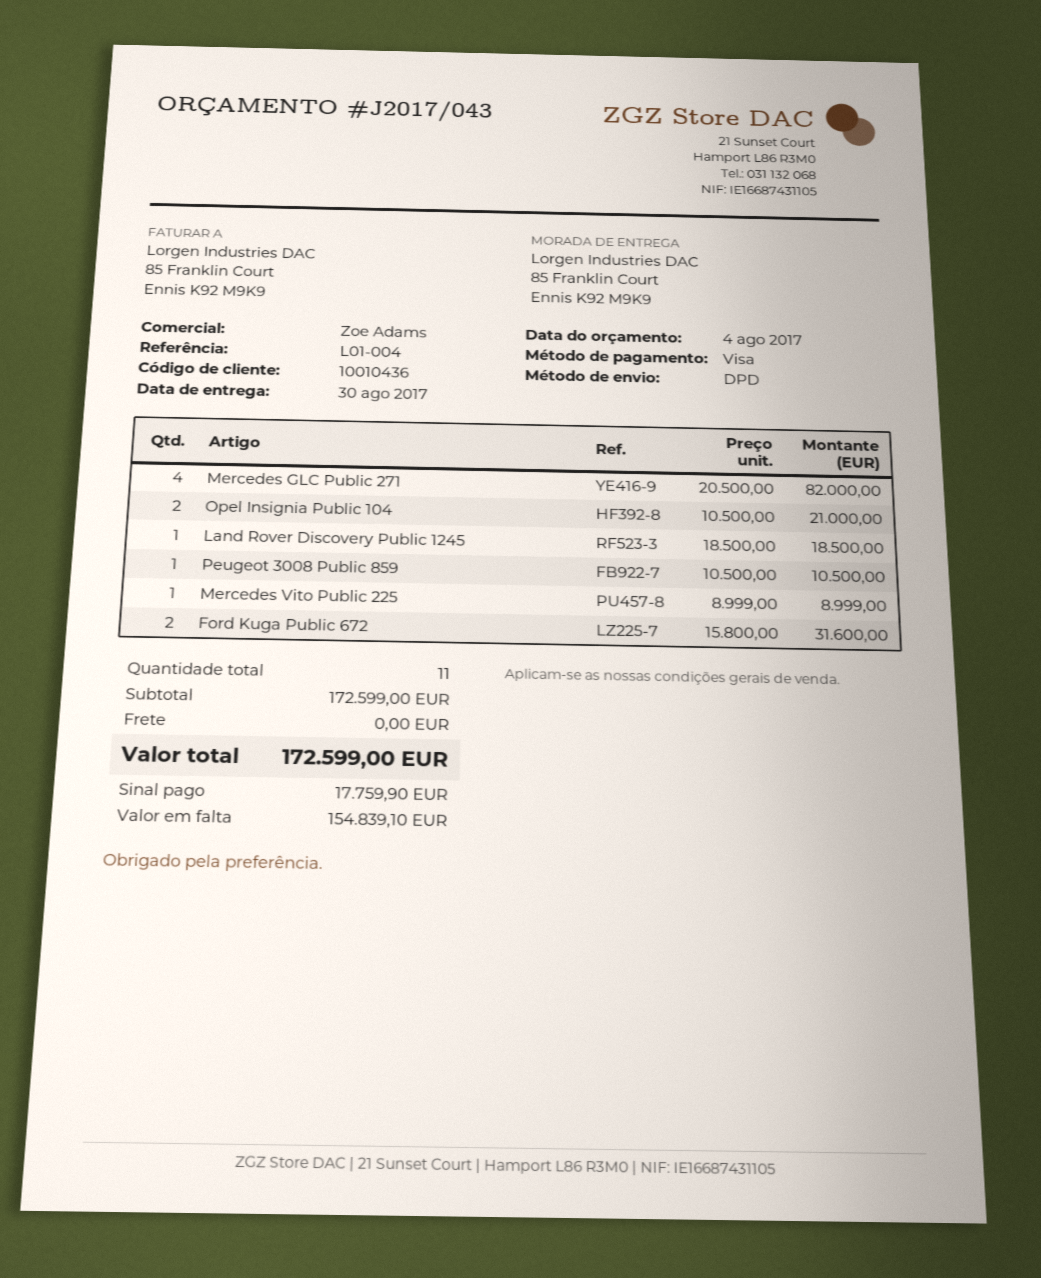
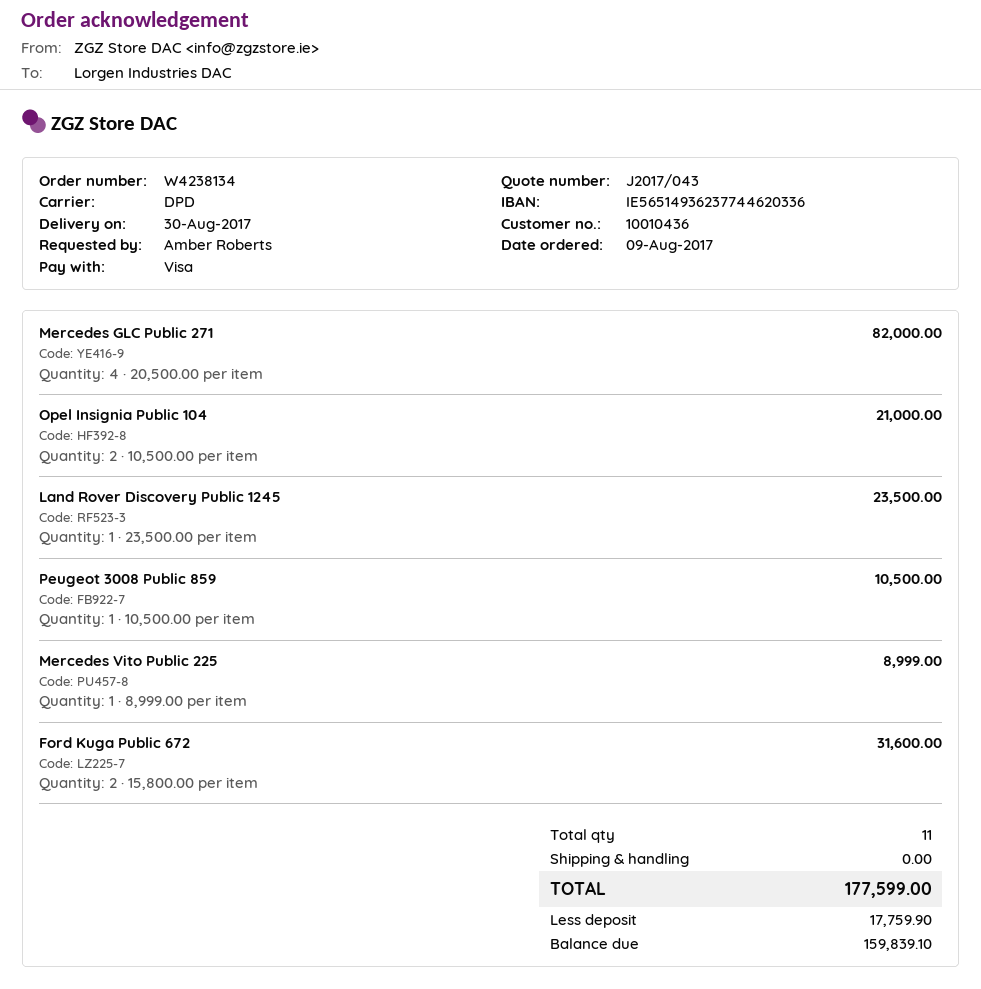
Land Rover Discovery Public 1245: 1 x 18500.00 = 18500.00 -> 1 x 23500.00 = 23500.00
total: 172599.00 -> 177599.00
balance: 154839.10 -> 159839.10

